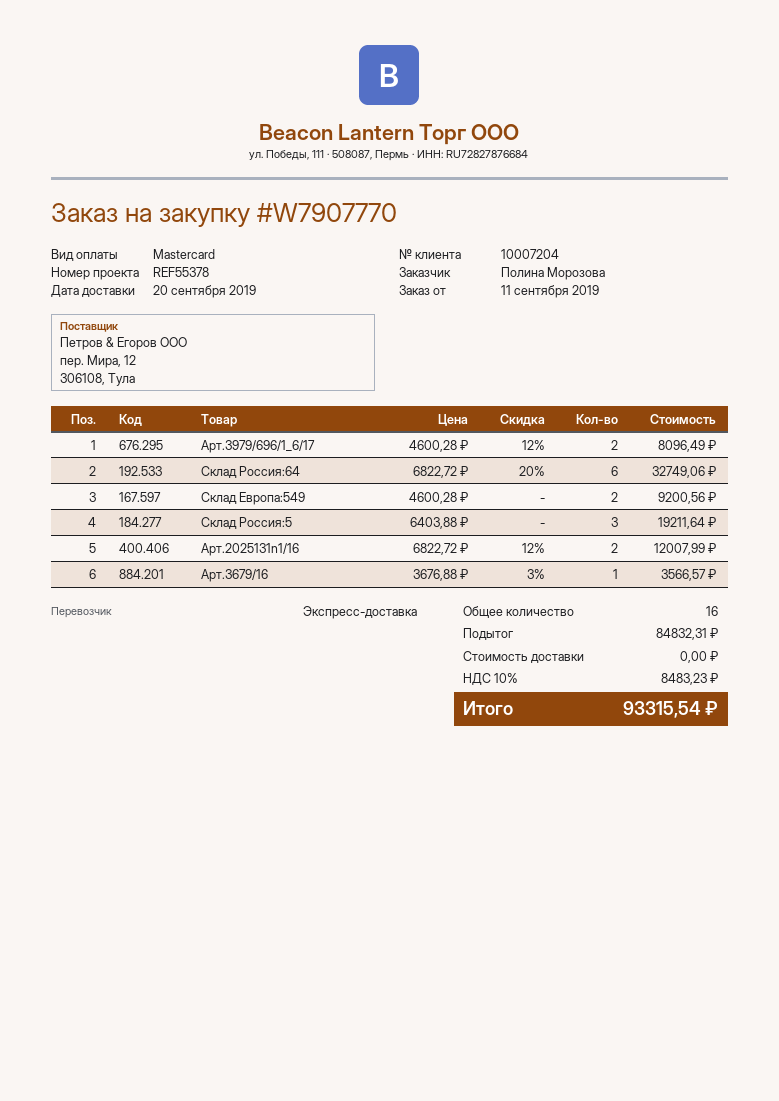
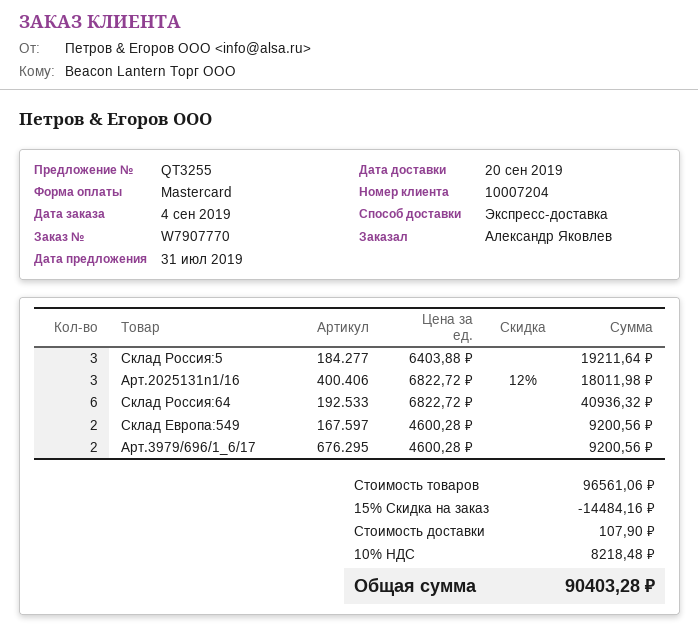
order date: 2019-09-11 -> 2019-09-04
ordered by: Полина Морозова -> Александр Яковлев
Арт.3979/696/1_6/17: 2 x 4600.28 - 12% = 8096.49 -> 2 x 4600.28 = 9200.56
Склад Россия:64: 6 x 6822.72 - 20% = 32749.06 -> 6 x 6822.72 = 40936.32
Арт.2025131n1/16: 2 x 6822.72 - 12% = 12007.99 -> 3 x 6822.72 - 12% = 18011.98
Арт.3679/16: 1 x 3676.88 - 3% = 3566.57 -> none
subtotal: 84832.31 -> 96561.06
discount: none -> 15% = 14484.16
shipping: 0.00 -> 107.90
tax: 10% = 8483.23 -> 10% = 8218.48
total: 93315.54 -> 90403.28

